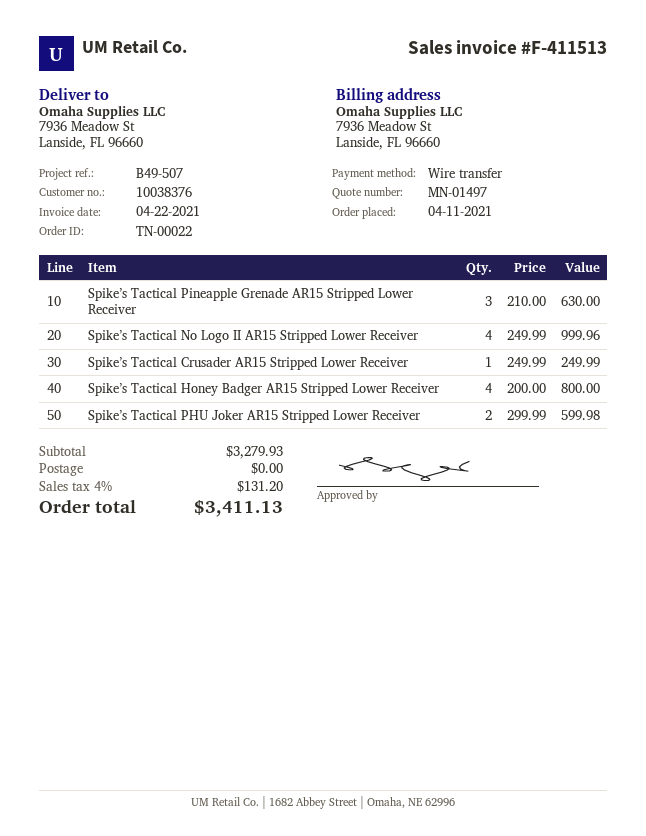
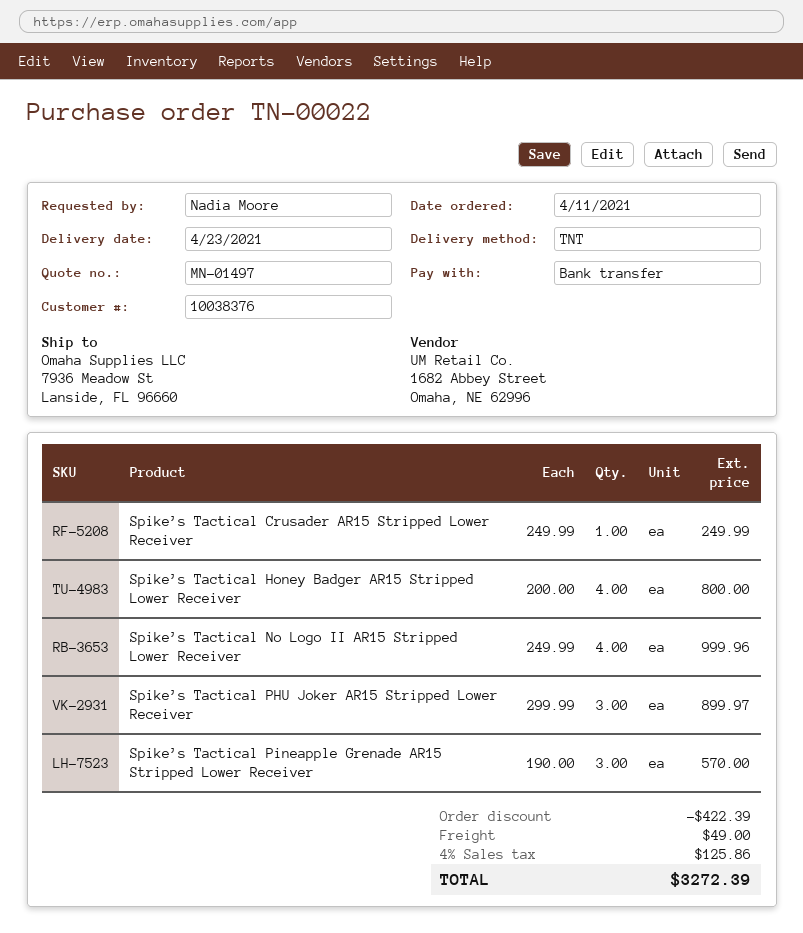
Spike’s Tactical Pineapple Grenade AR15 Stripped Lower Receiver: 3 x 210.00 = 630.00 -> 3 x 190.00 = 570.00
Spike’s Tactical PHU Joker AR15 Stripped Lower Receiver: 2 x 299.99 = 599.98 -> 3 x 299.99 = 899.97
discount: none -> 422.39
shipping: 0.00 -> 49.00
tax: 4% = 131.20 -> 4% = 125.86
total: 3411.13 -> 3272.39

